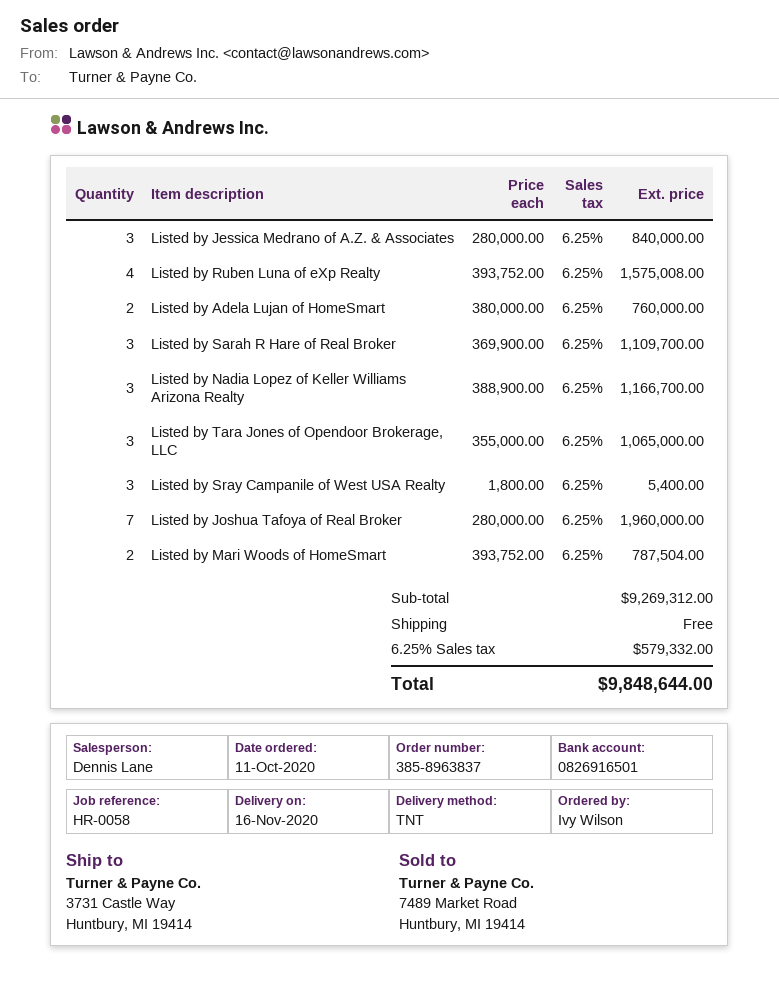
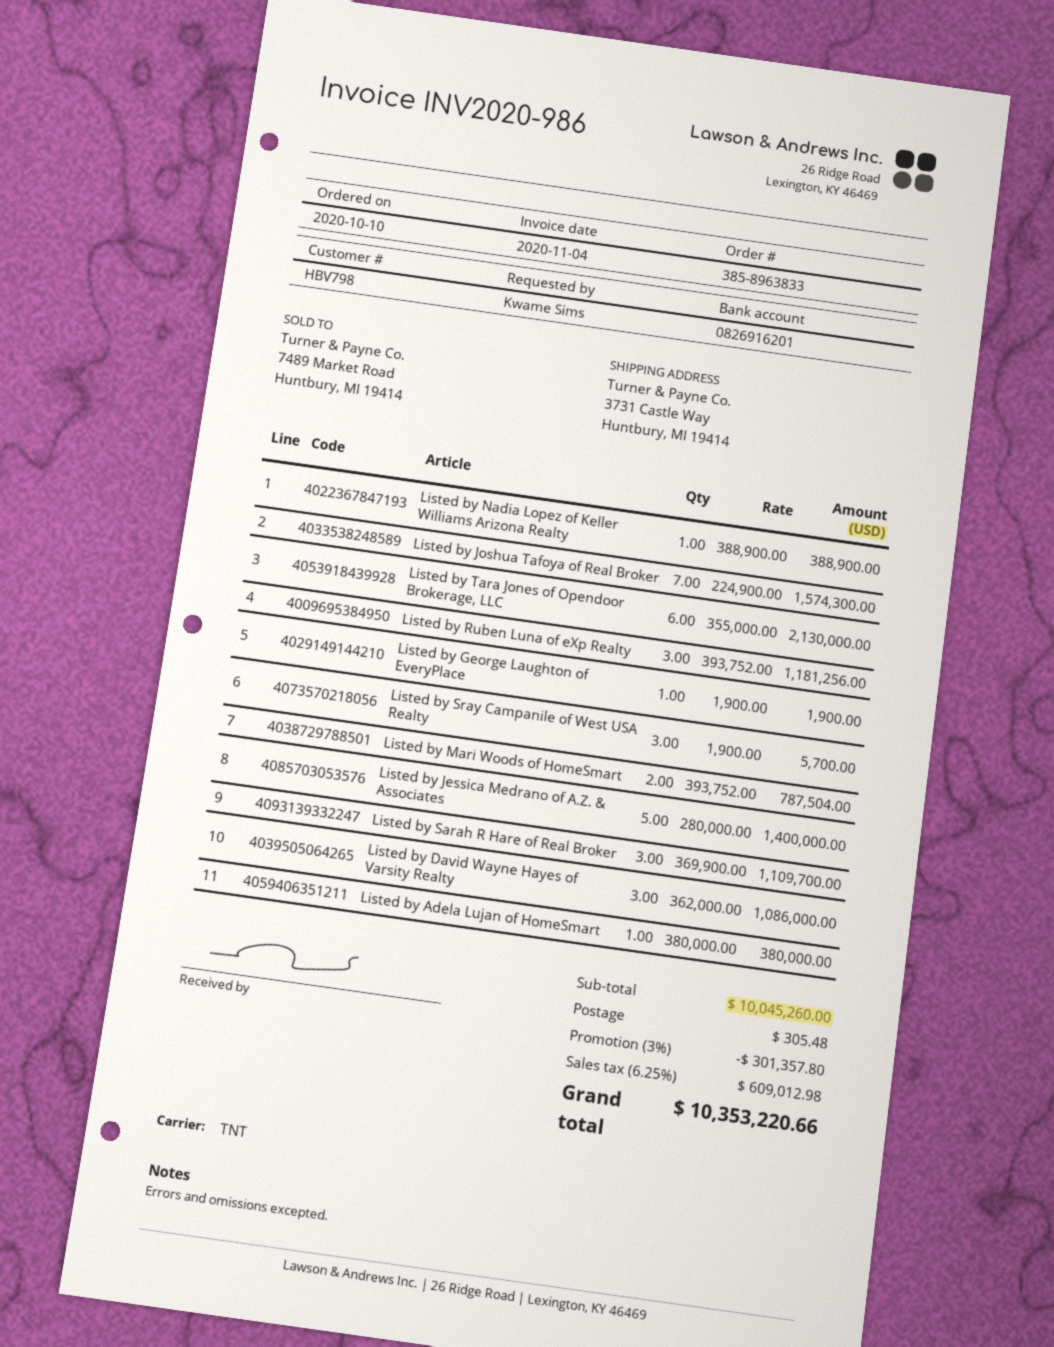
order number: 385-8963837 -> 385-8963833
order date: 2020-10-11 -> 2020-10-10
ordered by: Ivy Wilson -> Kwame Sims
bank account: 0826916501 -> 0826916201
Listed by Jessica Medrano of A.Z. & Associates: 3 x 280000.00 = 840000.00 -> 5 x 280000.00 = 1400000.00
Listed by Ruben Luna of eXp Realty: 4 x 393752.00 = 1575008.00 -> 3 x 393752.00 = 1181256.00
Listed by Adela Lujan of HomeSmart: 2 x 380000.00 = 760000.00 -> 1 x 380000.00 = 380000.00
Listed by Nadia Lopez of Keller Williams Arizona Realty: 3 x 388900.00 = 1166700.00 -> 1 x 388900.00 = 388900.00
Listed by Tara Jones of Opendoor Brokerage, LLC: 3 x 355000.00 = 1065000.00 -> 6 x 355000.00 = 2130000.00
Listed by Sray Campanile of West USA Realty: 3 x 1800.00 = 5400.00 -> 3 x 1900.00 = 5700.00
Listed by Joshua Tafoya of Real Broker: 7 x 280000.00 = 1960000.00 -> 7 x 224900.00 = 1574300.00
Listed by George Laughton of EveryPlace: none -> 1 x 1900.00 = 1900.00
Listed by David Wayne Hayes of Varsity Realty: none -> 3 x 362000.00 = 1086000.00
subtotal: 9269312.00 -> 10045260.00
discount: none -> 3% = 301357.80
shipping: 0.00 -> 305.48
tax: 6.25% = 579332.00 -> 6.25% = 609012.98
total: 9848644.00 -> 10353220.66

